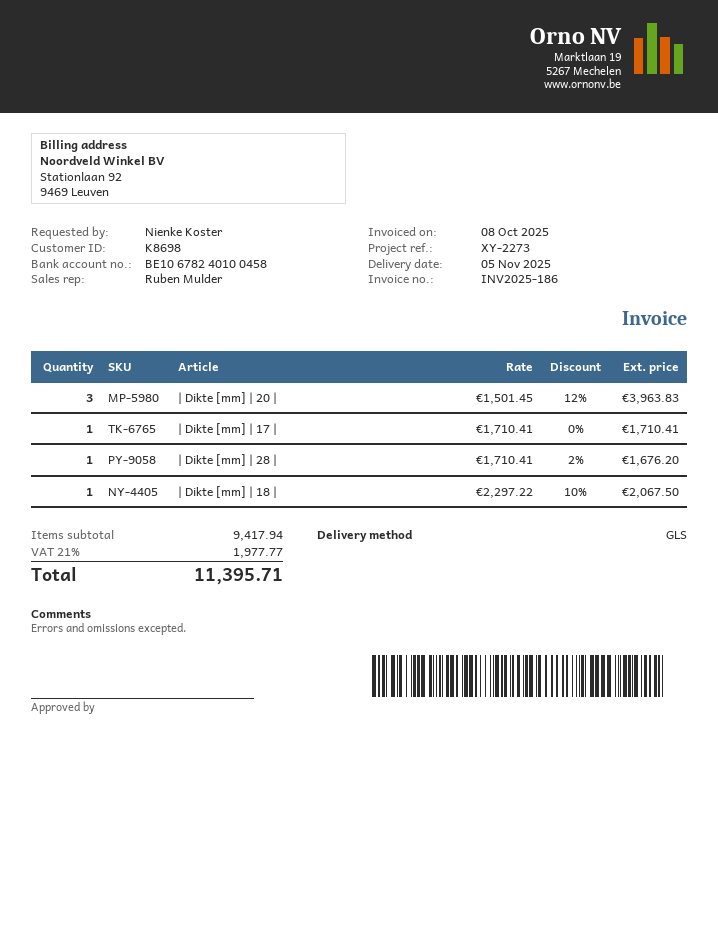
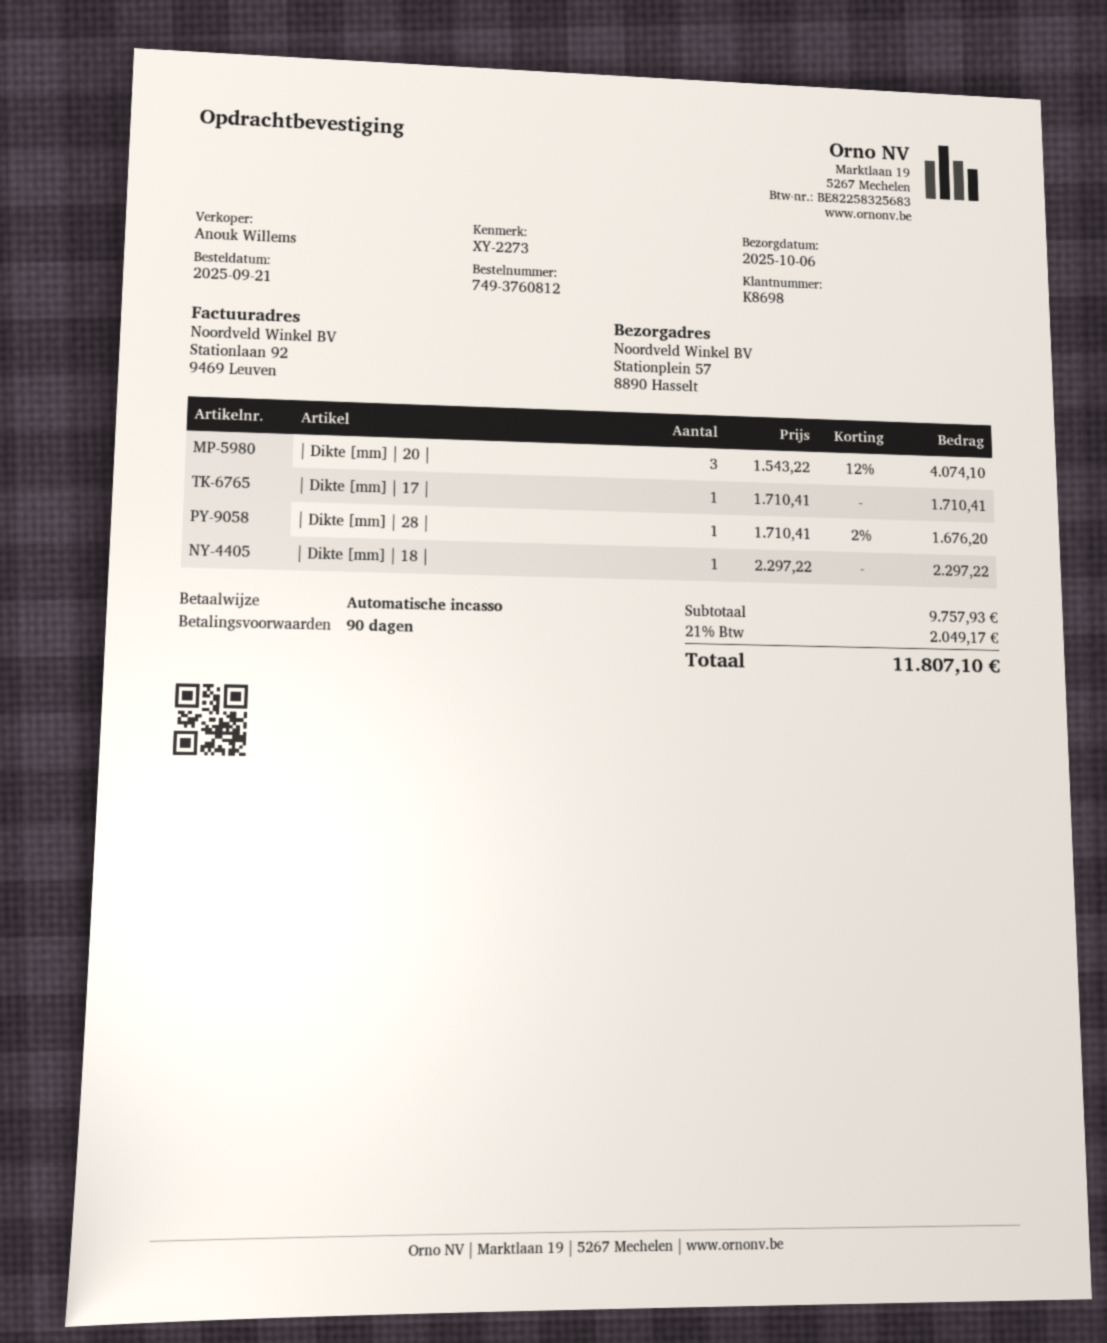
delivery date: 2025-11-05 -> 2025-10-06
sales rep: Ruben Mulder -> Anouk Willems
| Dikte [mm] | 20 |: 3 x 1501.45 - 12% = 3963.83 -> 3 x 1543.22 - 12% = 4074.10
| Dikte [mm] | 18 |: 1 x 2297.22 - 10% = 2067.50 -> 1 x 2297.22 = 2297.22
subtotal: 9417.94 -> 9757.93
tax: 21% = 1977.77 -> 21% = 2049.17
total: 11395.71 -> 11807.10

